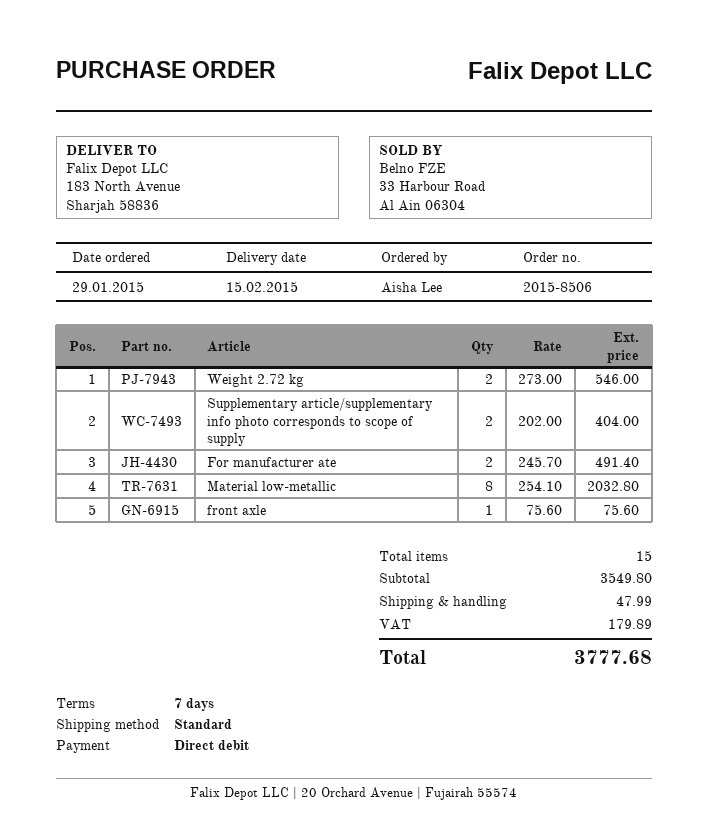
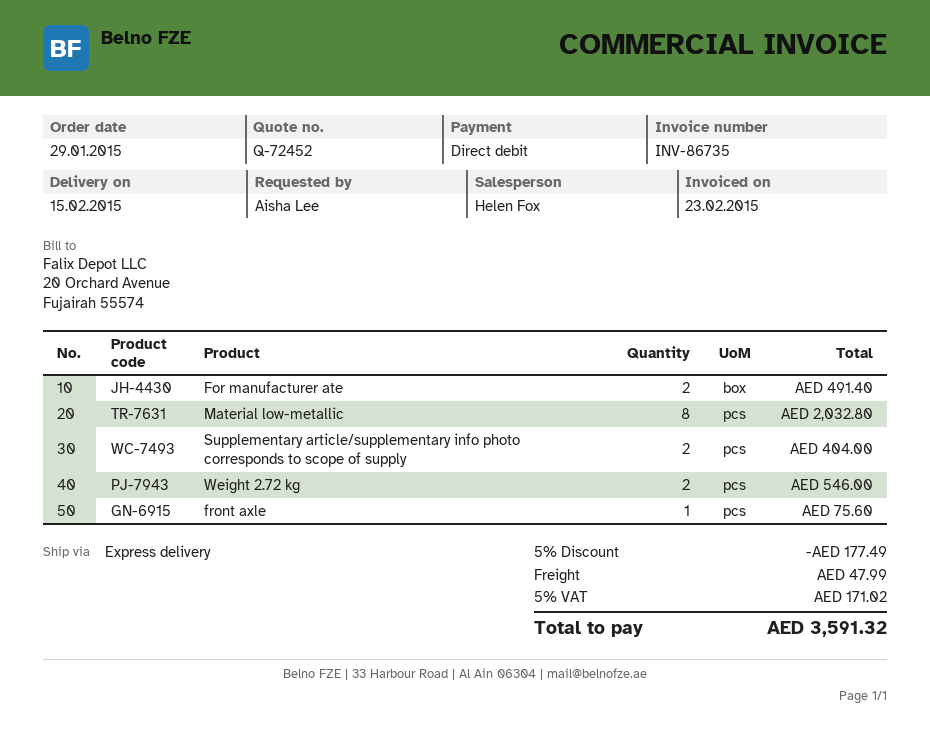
shipping method: standard -> express
discount: none -> 5% = 177.49
tax: 179.89 -> 171.02
total: 3777.68 -> 3591.32

